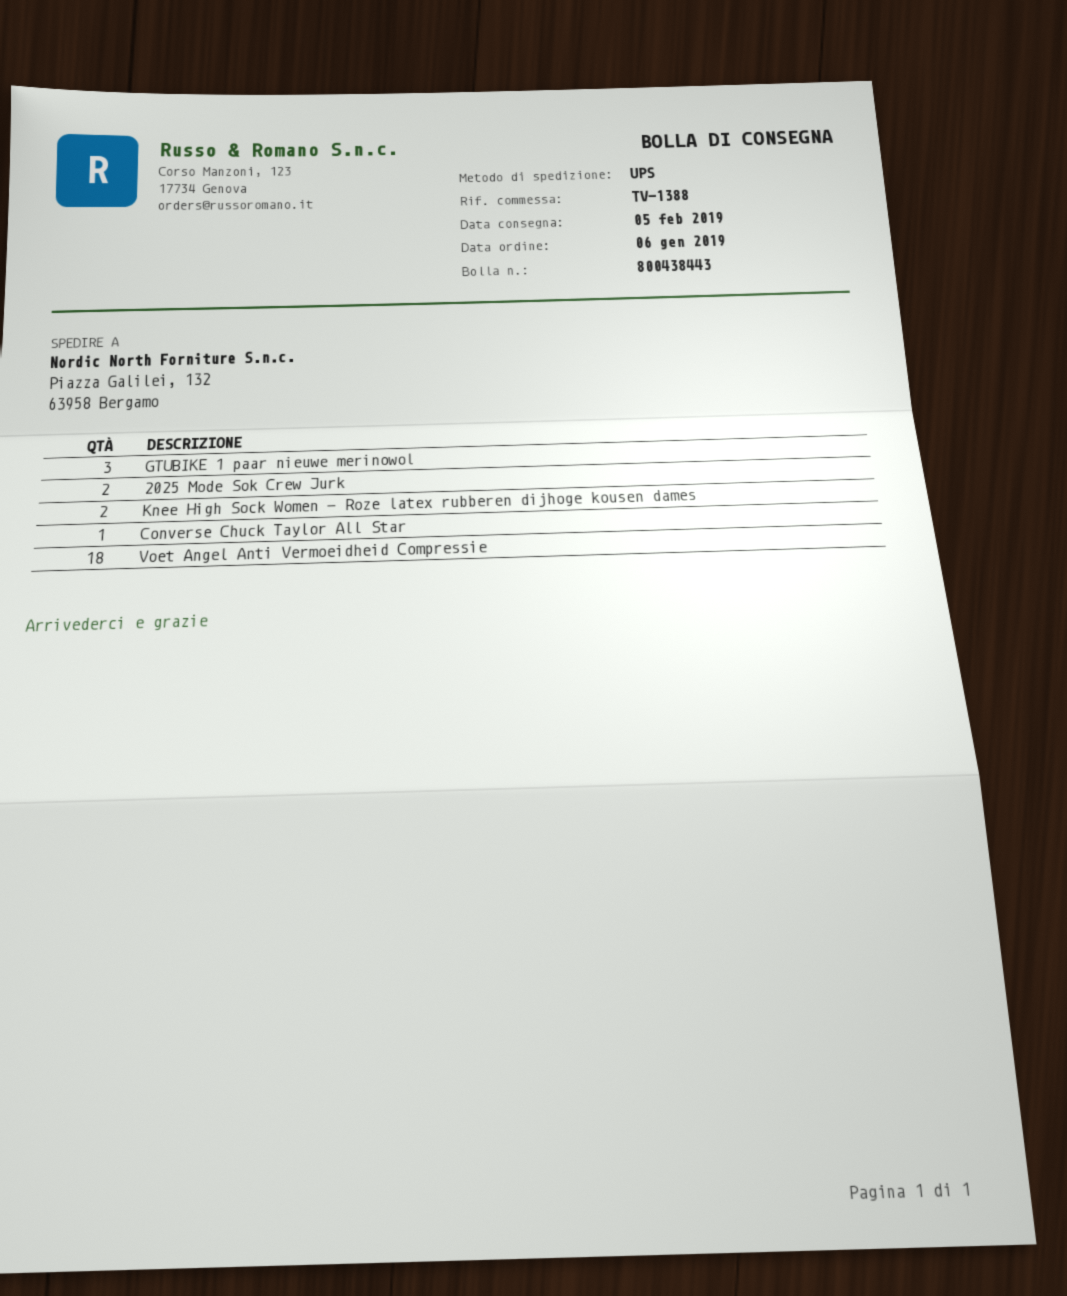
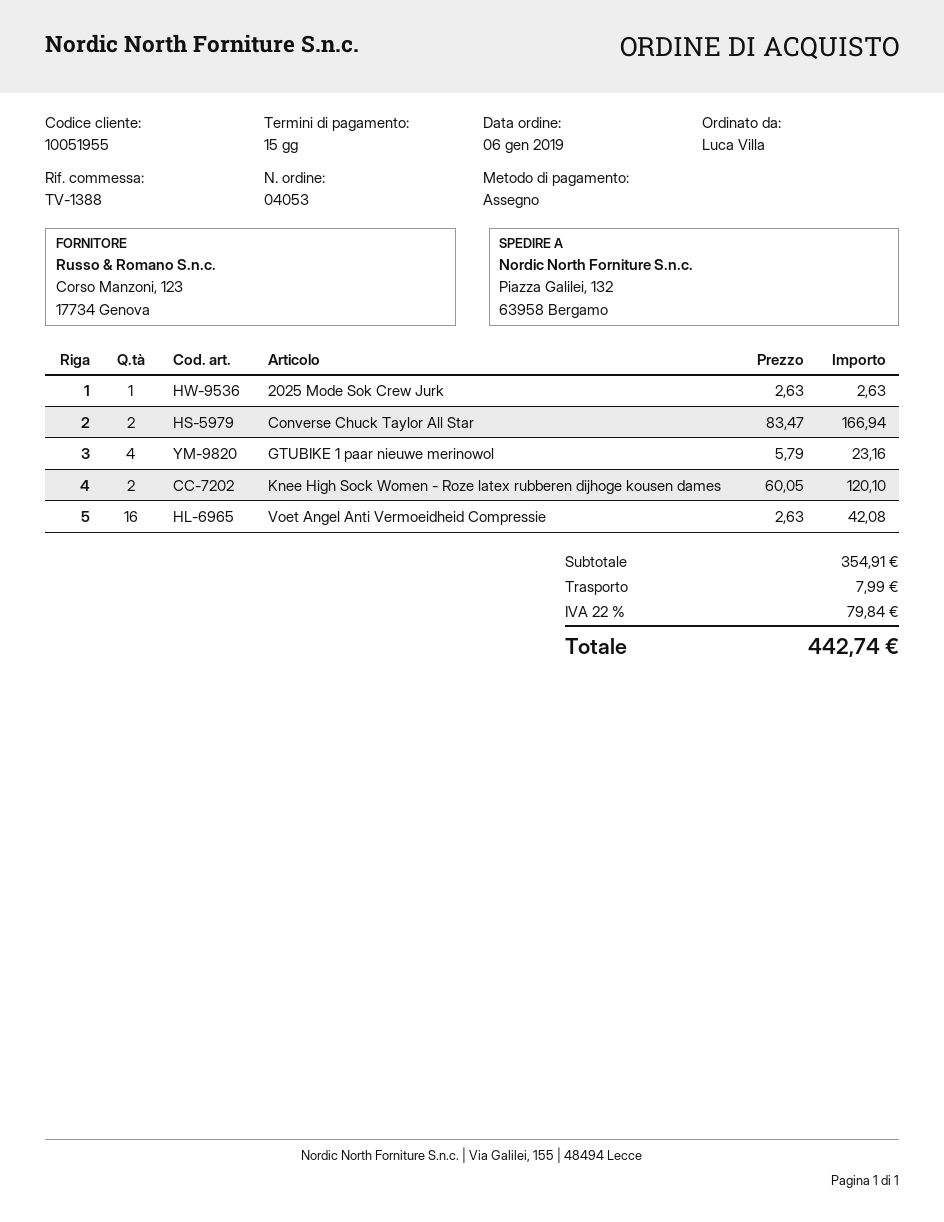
GTUBIKE 1 paar nieuwe merinowol: 3 -> 4
2025 Mode Sok Crew Jurk: 2 -> 1
Converse Chuck Taylor All Star: 1 -> 2
Voet Angel Anti Vermoeidheid Compressie: 18 -> 16

